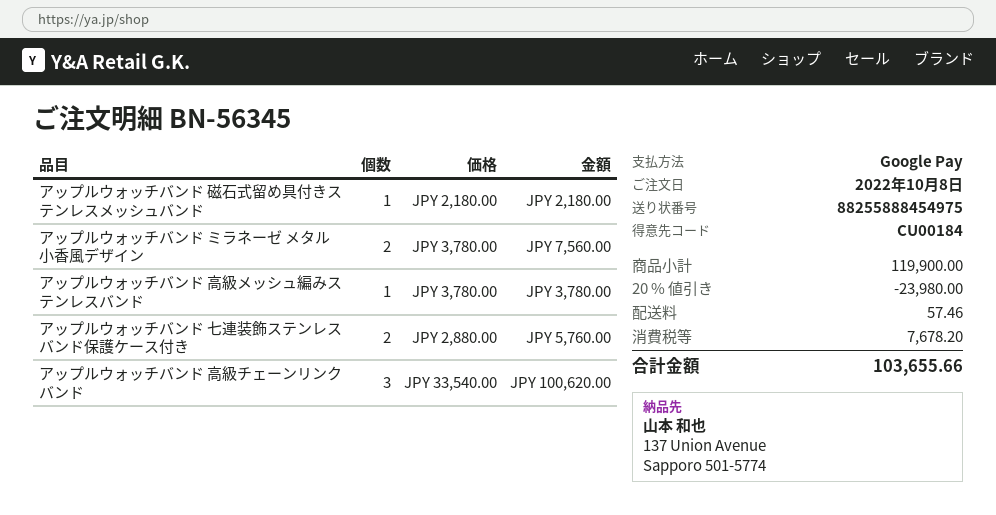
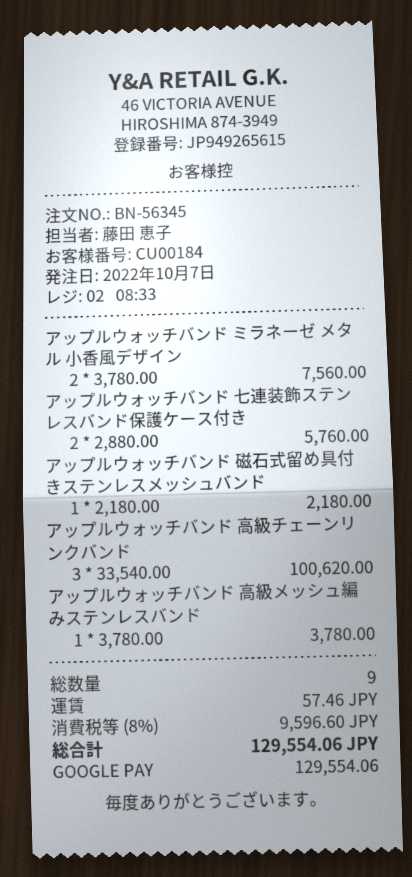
order date: 2022-10-08 -> 2022-10-07
discount: 20% = 23980.00 -> none
tax: 7678.20 -> 9596.60
total: 103655.66 -> 129554.06

